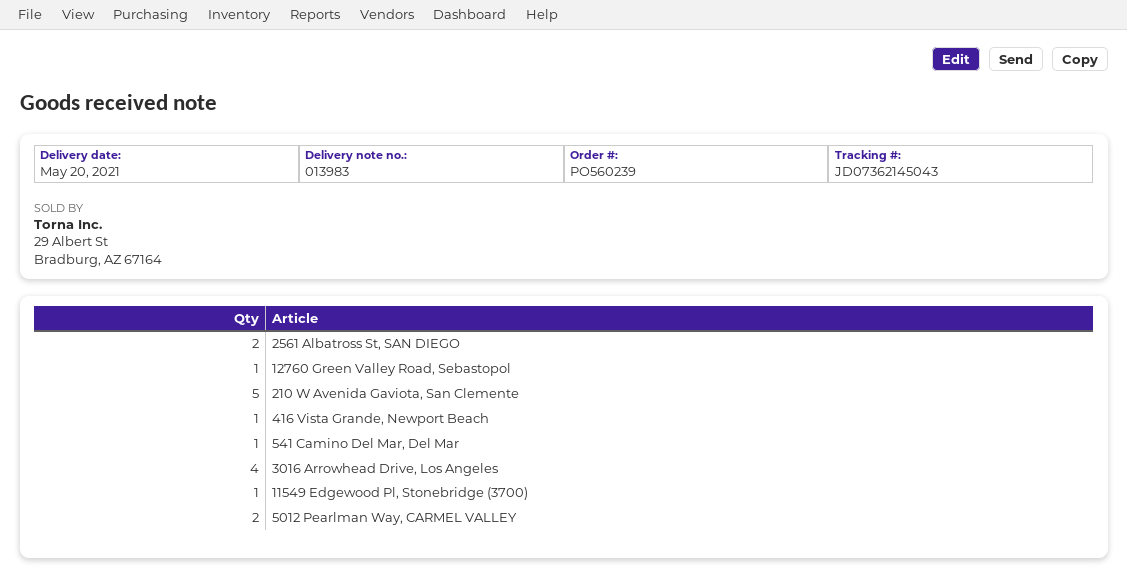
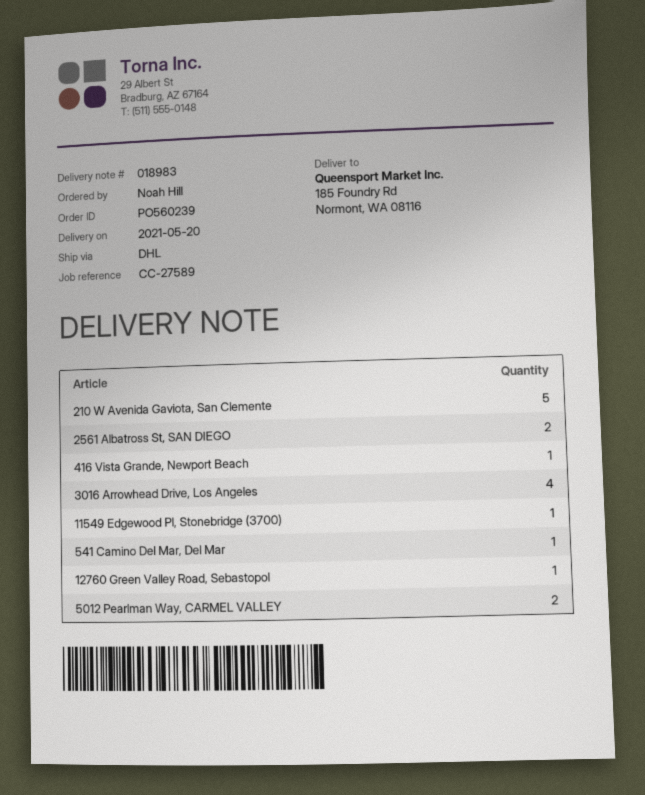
delivery note number: 013983 -> 018983

